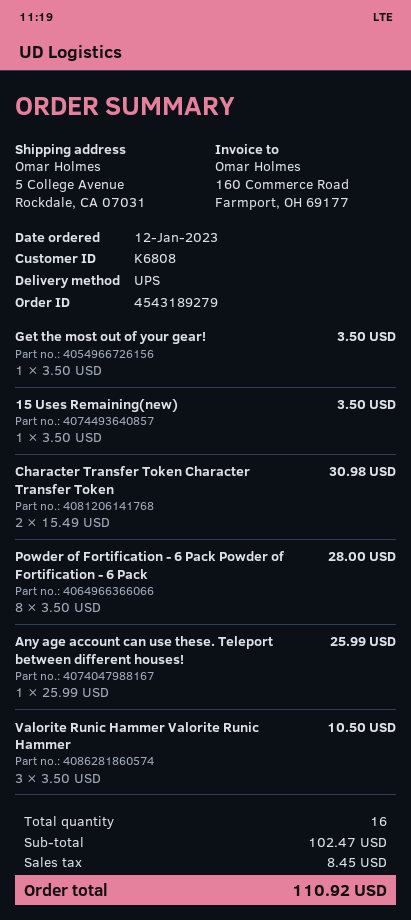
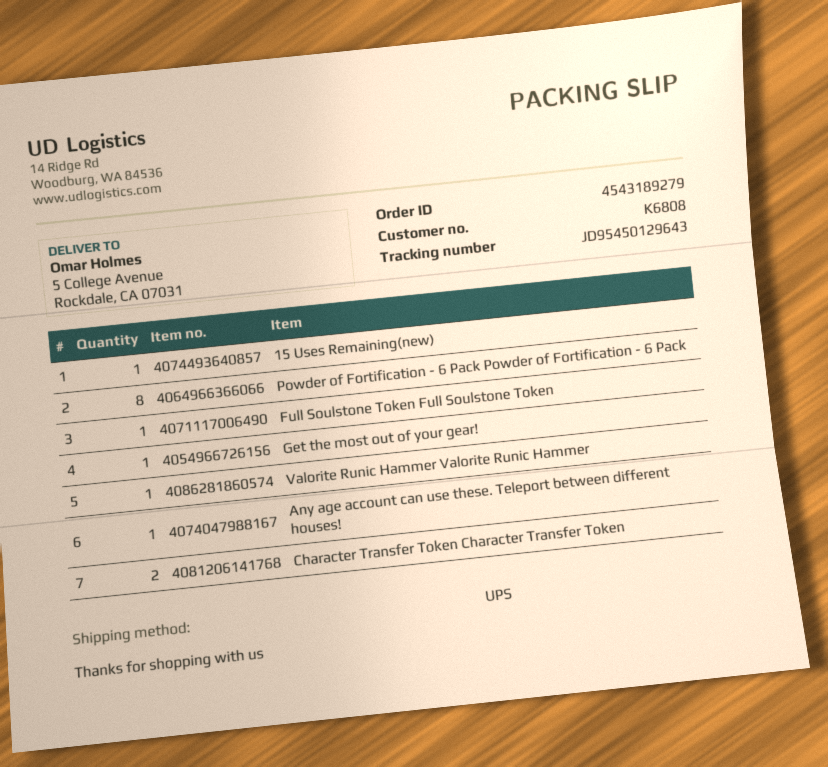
Valorite Runic Hammer Valorite Runic Hammer: 3 -> 1
Full Soulstone Token Full Soulstone Token: none -> 1

